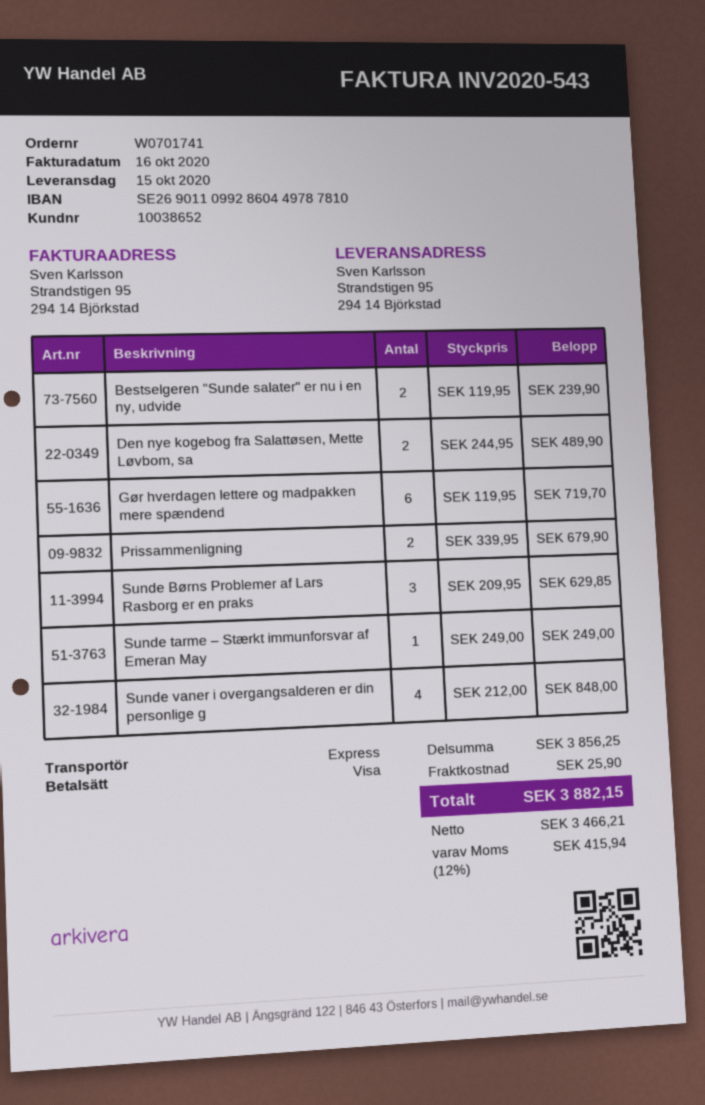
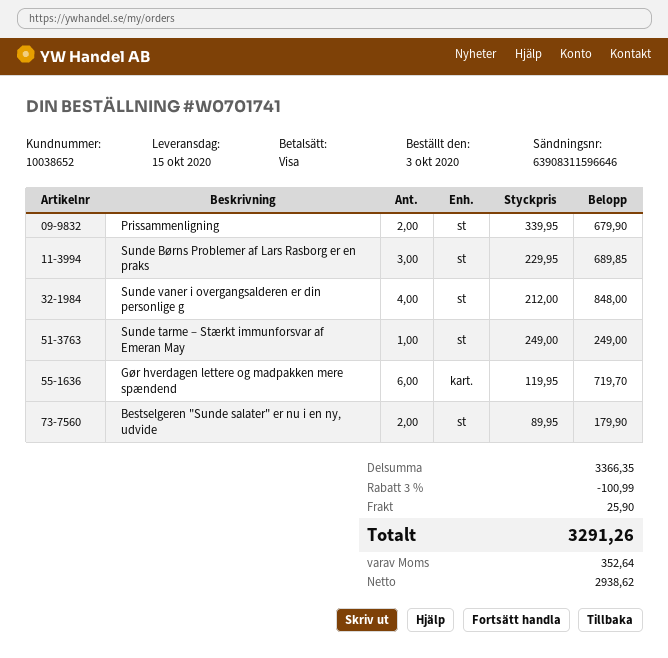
Bestselgeren "Sunde salater" er nu i en ny, udvide: 2 x 119.95 = 239.90 -> 2 x 89.95 = 179.90
Den nye kogebog fra Salattøsen, Mette Løvbom, sa: 2 x 244.95 = 489.90 -> none
Sunde Børns Problemer af Lars Rasborg er en praks: 3 x 209.95 = 629.85 -> 3 x 229.95 = 689.85
subtotal: 3856.25 -> 3366.35
discount: none -> 3% = 100.99
net: 3466.21 -> 2938.62
tax: 415.94 -> 352.64
total: 3882.15 -> 3291.26

